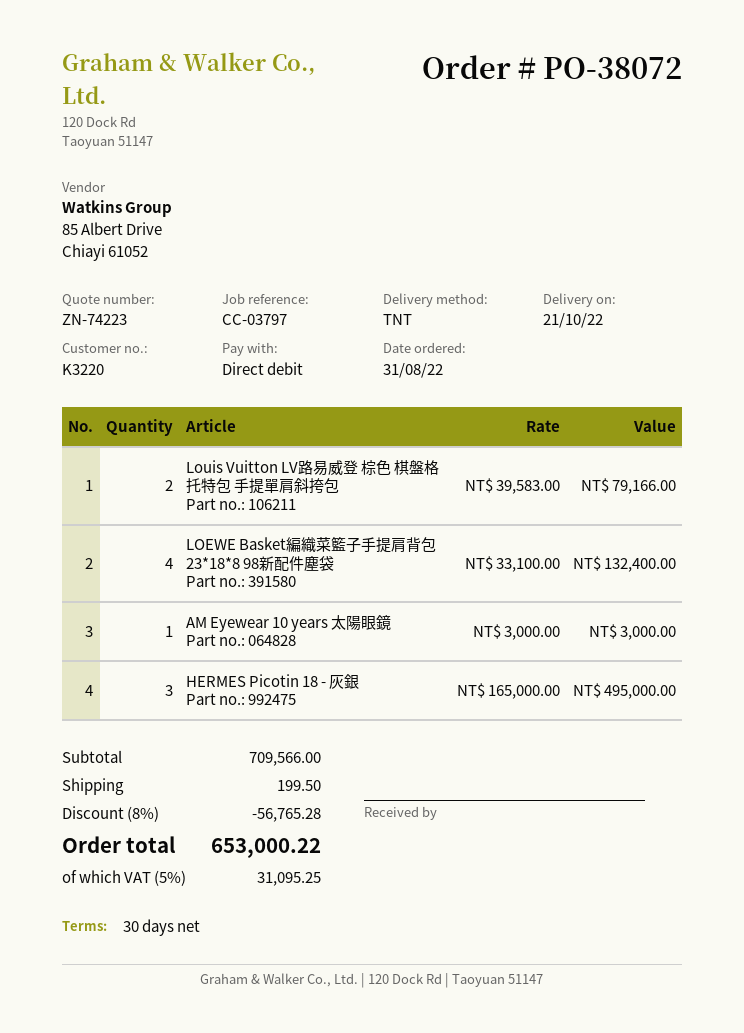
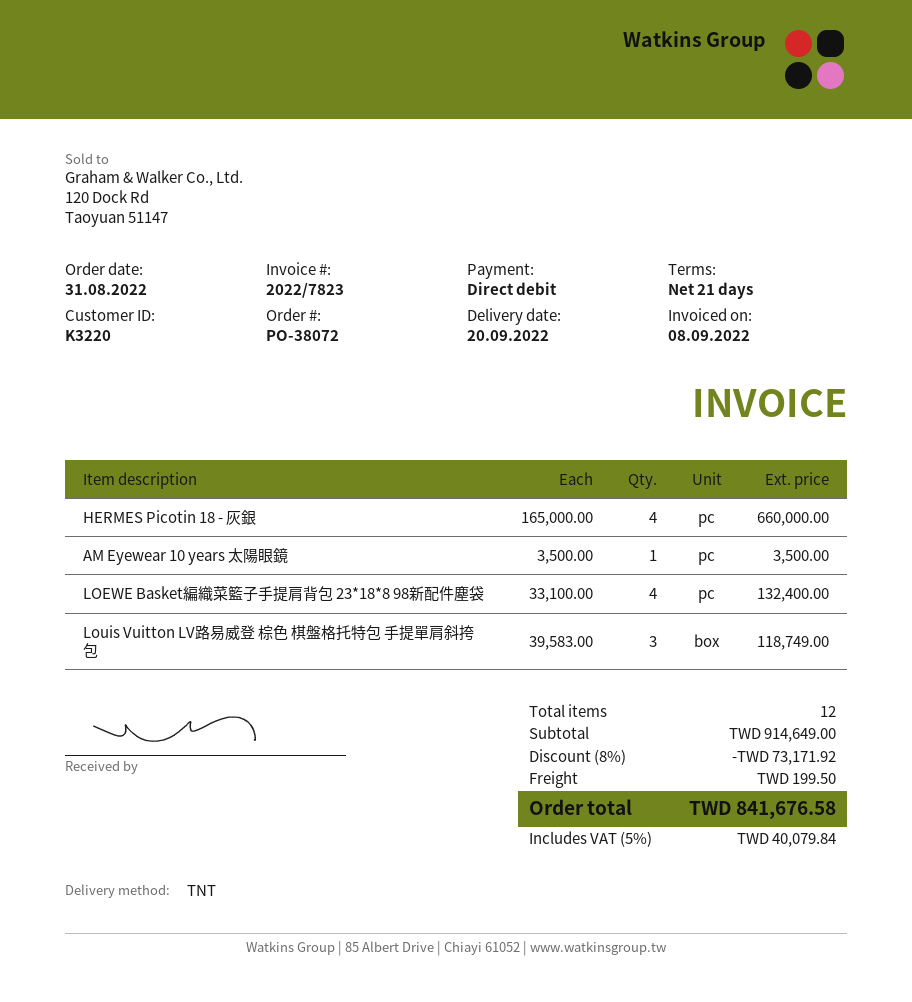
delivery date: 2022-10-21 -> 2022-09-20
payment terms: 30 days -> 21 days
Louis Vuitton LV路易威登 棕色 棋盤格托特包 手提單肩斜挎包: 2 x 39583.00 = 79166.00 -> 3 x 39583.00 = 118749.00
AM Eyewear 10 years 太陽眼鏡: 1 x 3000.00 = 3000.00 -> 1 x 3500.00 = 3500.00
HERMES Picotin 18 - 灰銀: 3 x 165000.00 = 495000.00 -> 4 x 165000.00 = 660000.00
subtotal: 709566.00 -> 914649.00
discount: 8% = 56765.28 -> 8% = 73171.92
tax: 5% = 31095.25 -> 5% = 40079.84
total: 653000.22 -> 841676.58

